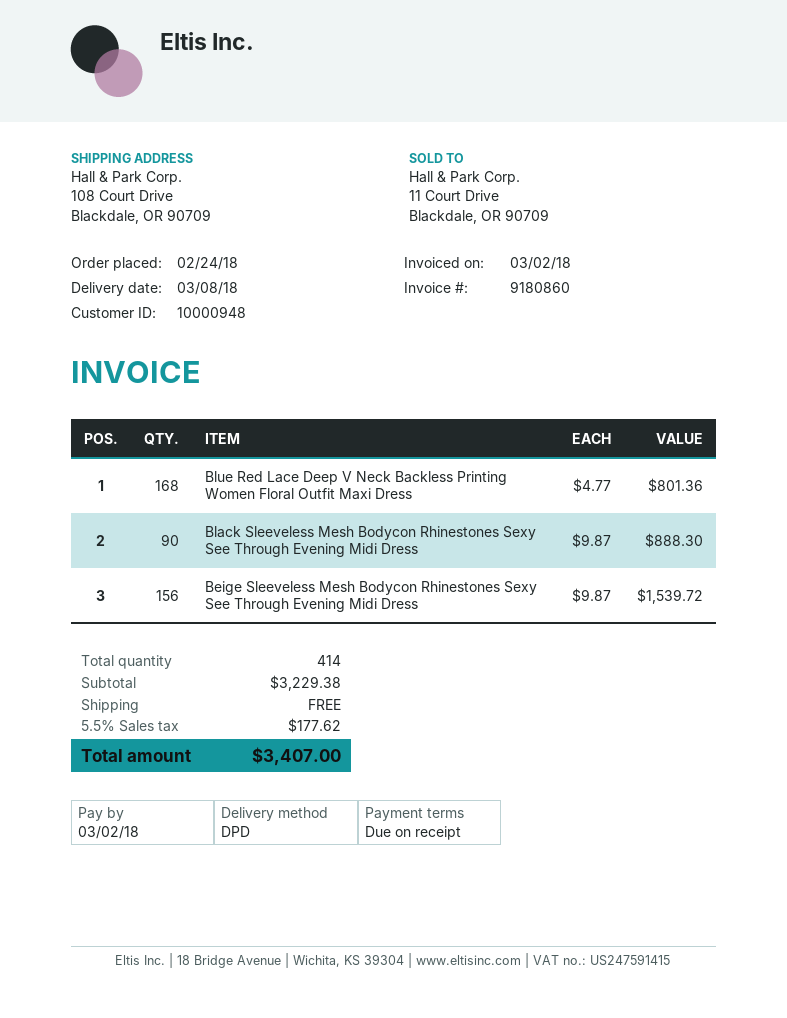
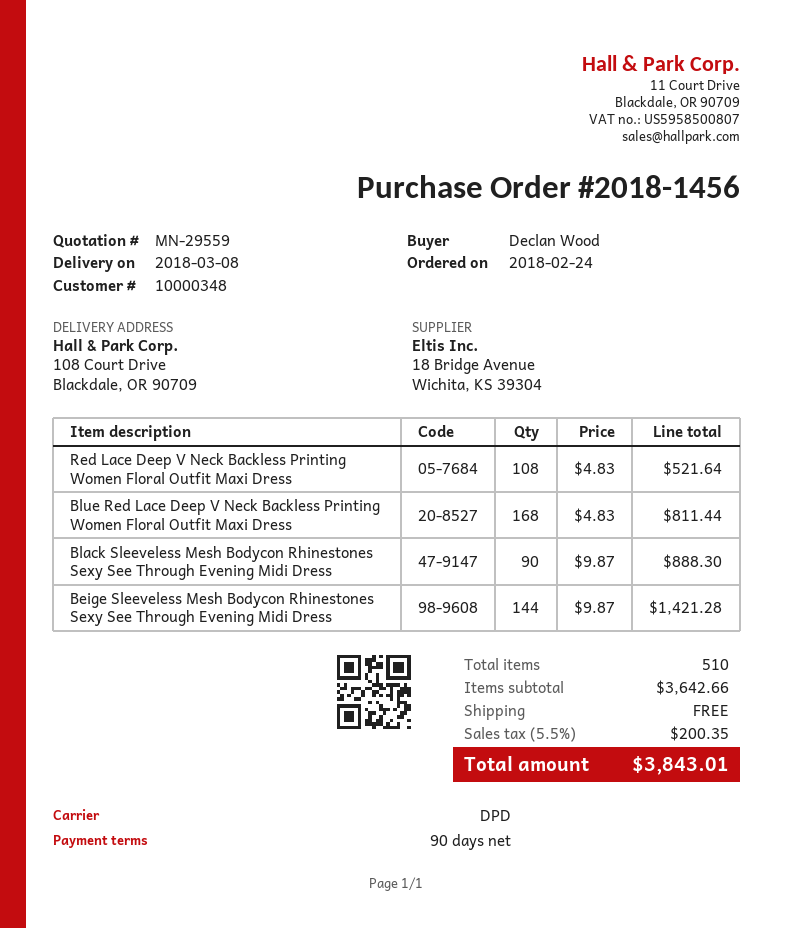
payment terms: on receipt -> 90 days
customer number: 10000948 -> 10000348
Blue Red Lace Deep V Neck Backless Printing Women Floral Outfit Maxi Dress: 168 x 4.77 = 801.36 -> 168 x 4.83 = 811.44
Beige Sleeveless Mesh Bodycon Rhinestones Sexy See Through Evening Midi Dress: 156 x 9.87 = 1539.72 -> 144 x 9.87 = 1421.28
Red Lace Deep V Neck Backless Printing Women Floral Outfit Maxi Dress: none -> 108 x 4.83 = 521.64
total quantity: 414 -> 510
subtotal: 3229.38 -> 3642.66
tax: 5.5% = 177.62 -> 5.5% = 200.35
total: 3407.00 -> 3843.01

